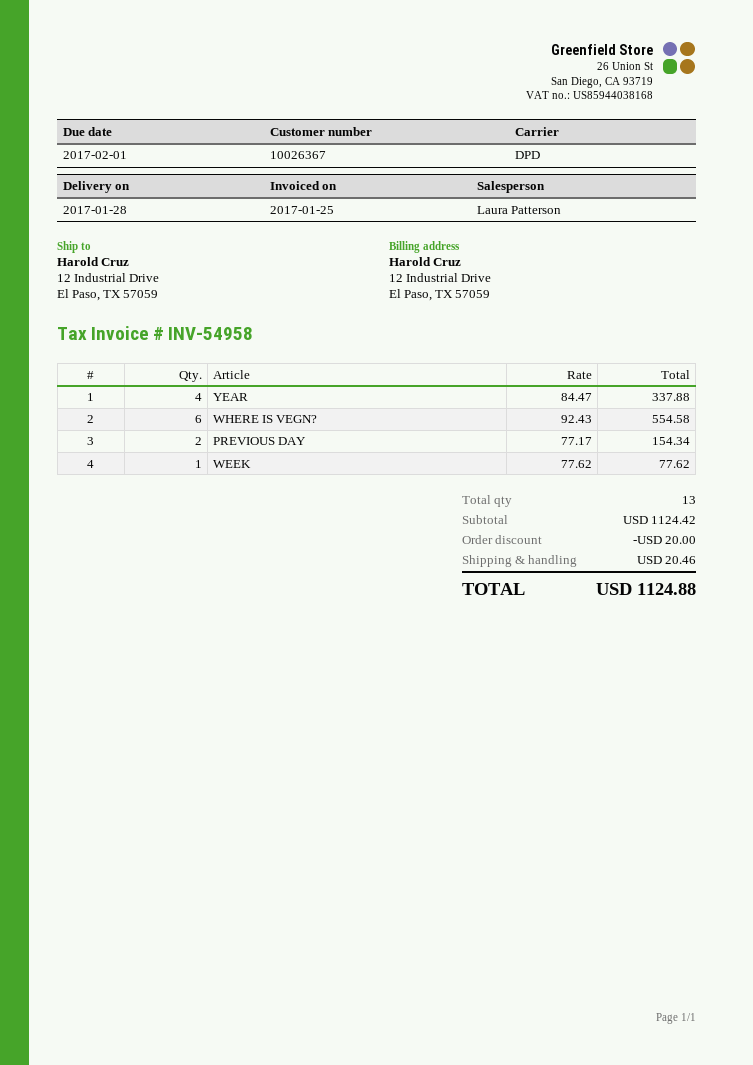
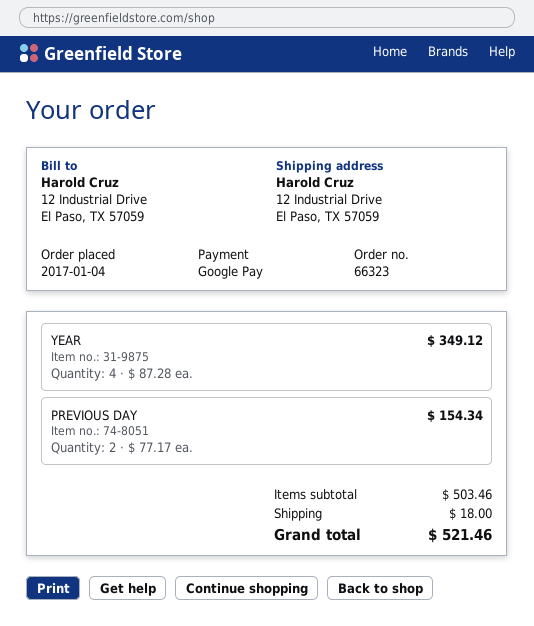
YEAR: 4 x 84.47 = 337.88 -> 4 x 87.28 = 349.12
WHERE IS VEGN?: 6 x 92.43 = 554.58 -> none
WEEK: 1 x 77.62 = 77.62 -> none
subtotal: 1124.42 -> 503.46
discount: 20.00 -> none
shipping: 20.46 -> 18.00
total: 1124.88 -> 521.46

